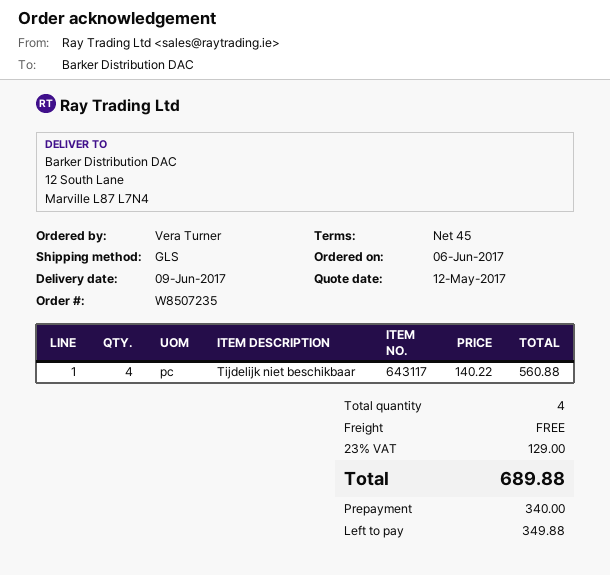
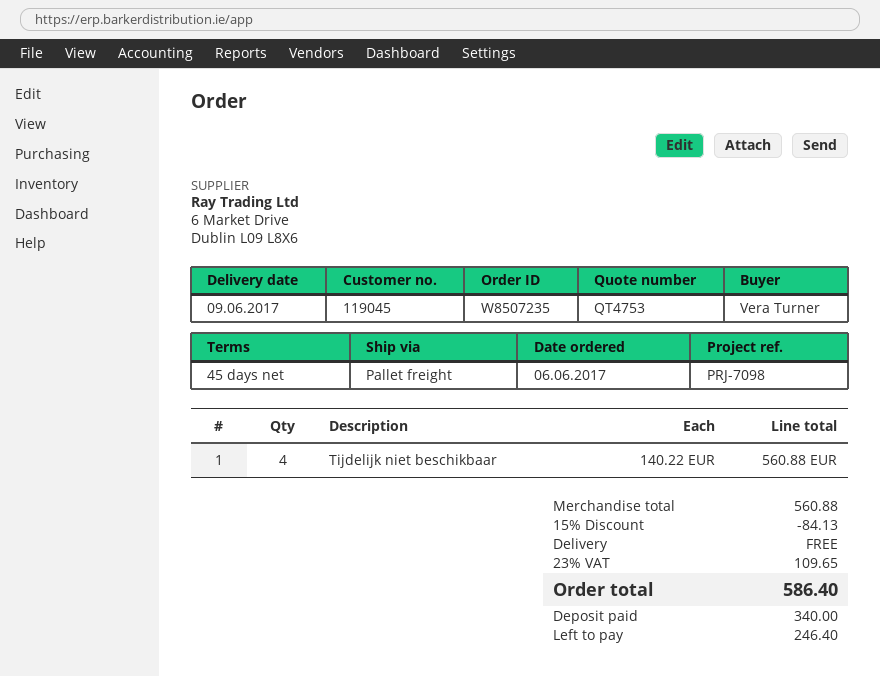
shipping method: GLS -> pallet freight
discount: none -> 15% = 84.13
tax: 23% = 129.00 -> 23% = 109.65
total: 689.88 -> 586.40
balance: 349.88 -> 246.40

